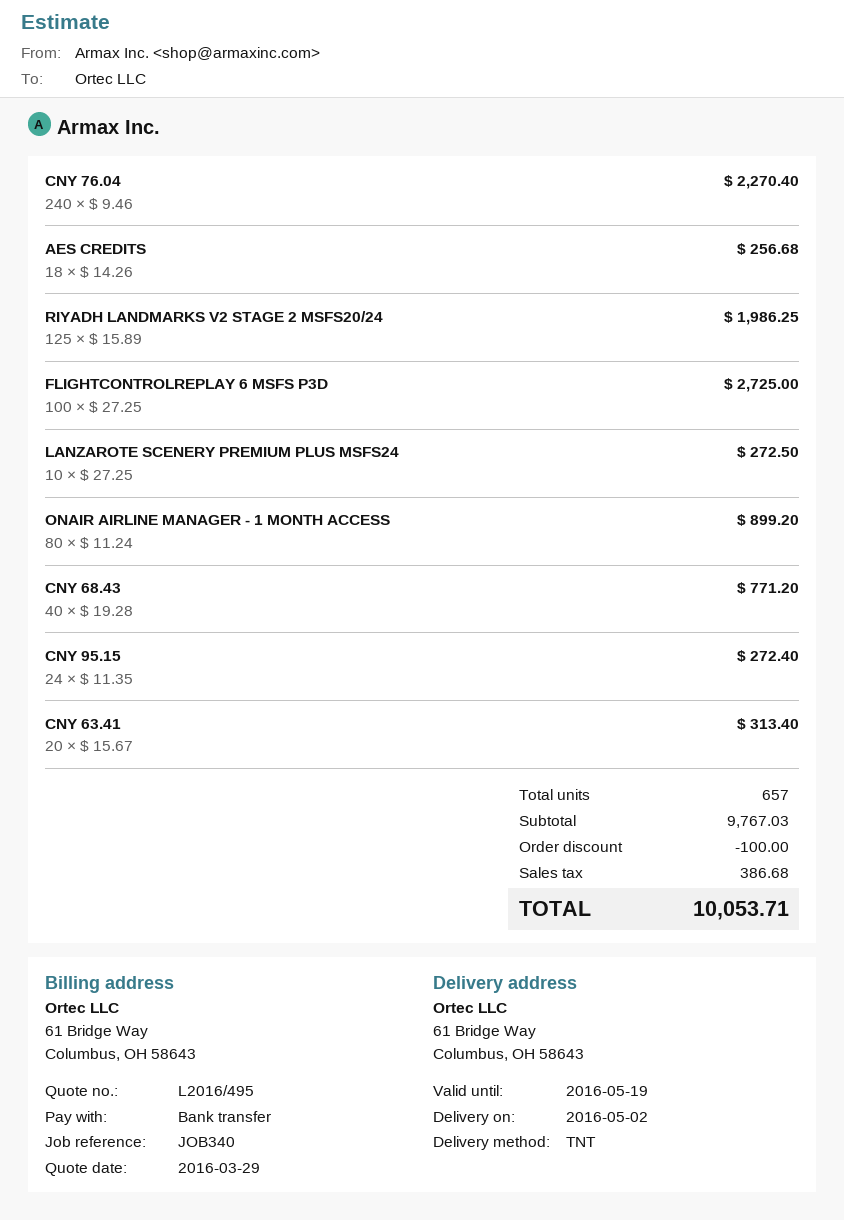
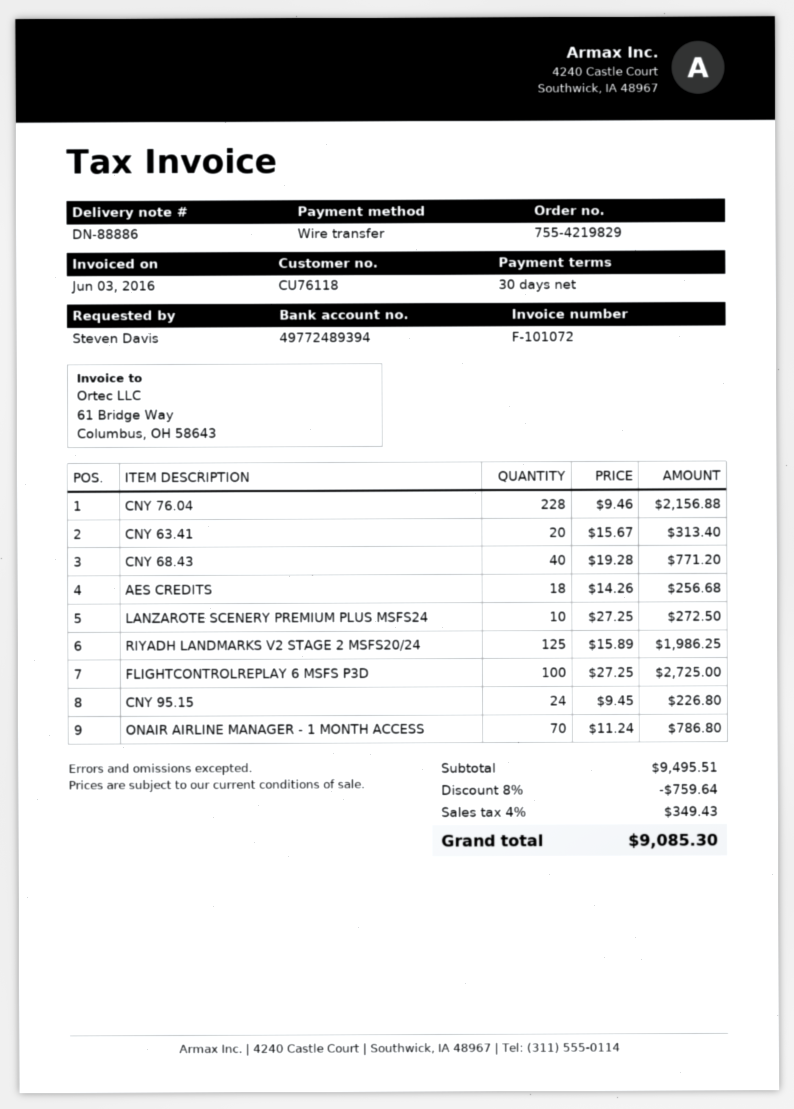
CNY 76.04: 240 x 9.46 = 2270.40 -> 228 x 9.46 = 2156.88
ONAIR AIRLINE MANAGER - 1 MONTH ACCESS: 80 x 11.24 = 899.20 -> 70 x 11.24 = 786.80
CNY 95.15: 24 x 11.35 = 272.40 -> 24 x 9.45 = 226.80
subtotal: 9767.03 -> 9495.51
discount: 100.00 -> 759.64
tax: 386.68 -> 349.43
total: 10053.71 -> 9085.30

